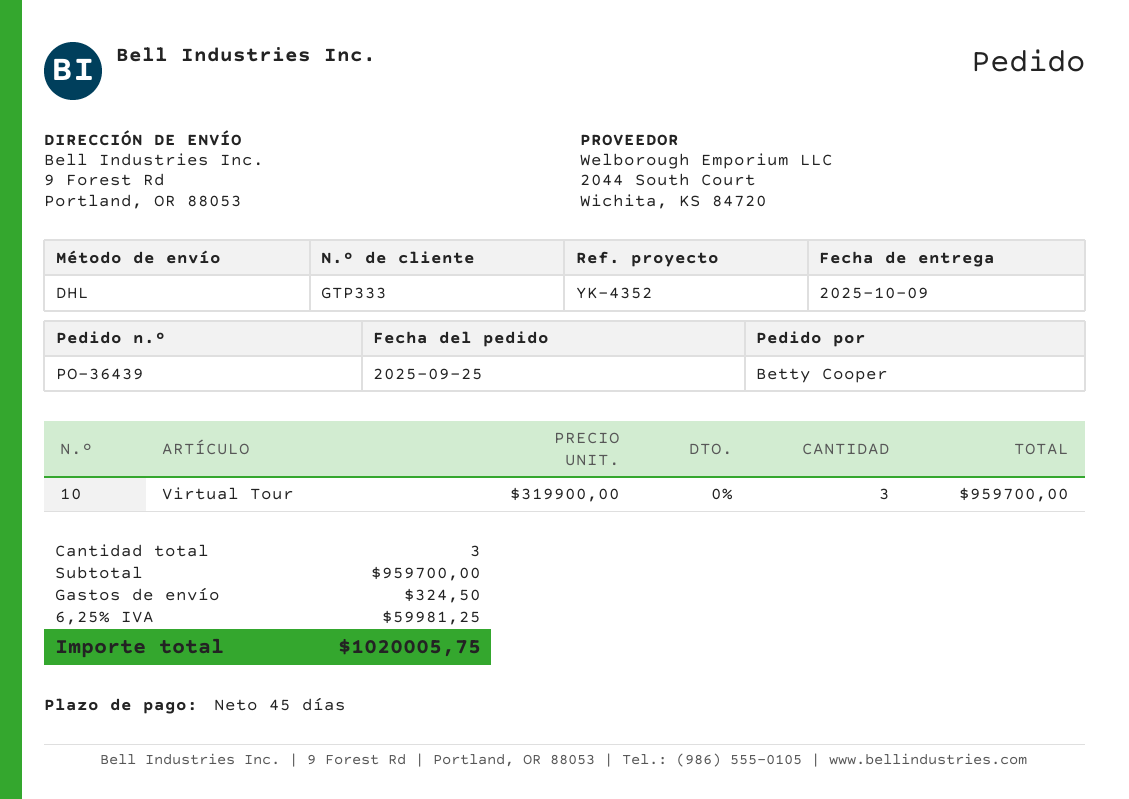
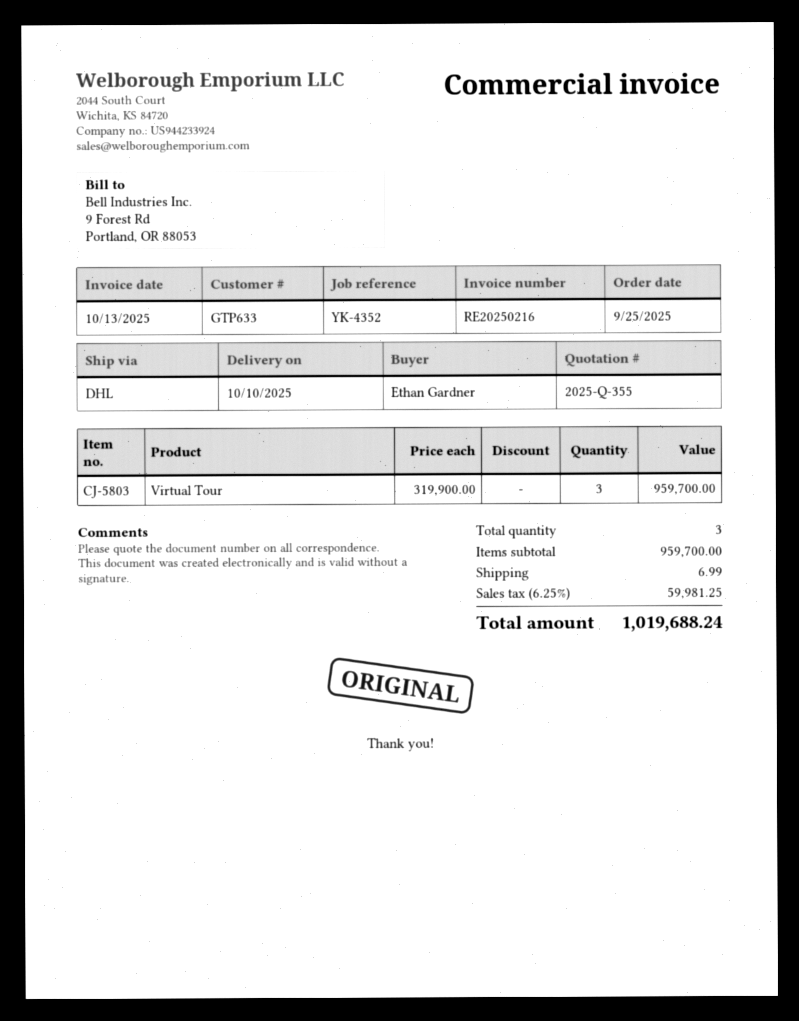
delivery date: 2025-10-09 -> 2025-10-10
customer number: GTP333 -> GTP633
ordered by: Betty Cooper -> Ethan Gardner
shipping: 324.50 -> 6.99
total: 1020005.75 -> 1019688.24

